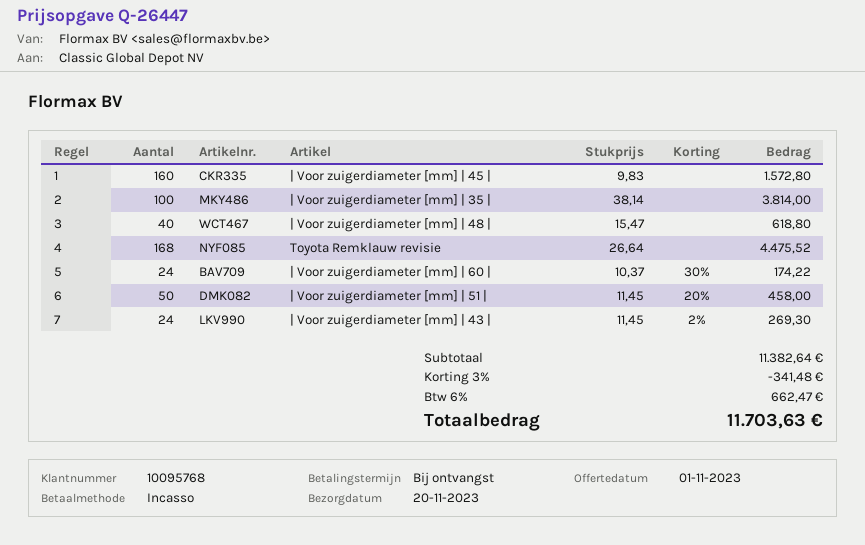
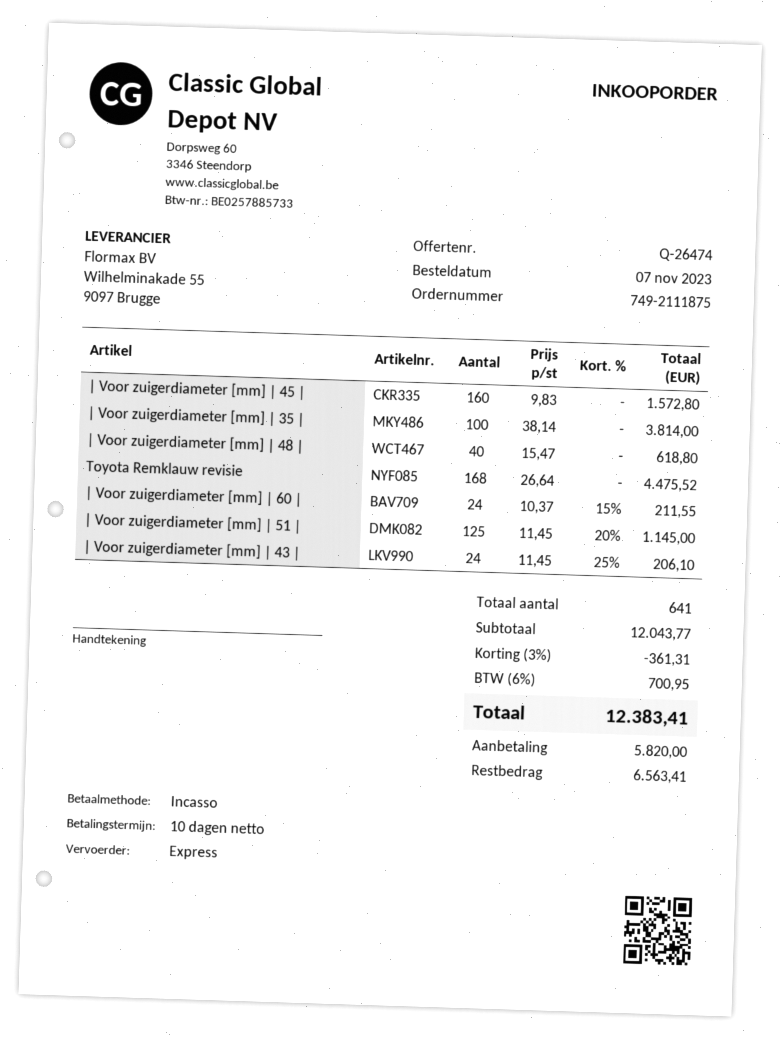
quote number: Q-26447 -> Q-26474
payment terms: on receipt -> 10 days
| Voor zuigerdiameter [mm] | 60 |: 24 x 10.37 - 30% = 174.22 -> 24 x 10.37 - 15% = 211.55
| Voor zuigerdiameter [mm] | 51 |: 50 x 11.45 - 20% = 458.00 -> 125 x 11.45 - 20% = 1145.00
| Voor zuigerdiameter [mm] | 43 |: 24 x 11.45 - 2% = 269.30 -> 24 x 11.45 - 25% = 206.10
subtotal: 11382.64 -> 12043.77
discount: 3% = 341.48 -> 3% = 361.31
tax: 6% = 662.47 -> 6% = 700.95
total: 11703.63 -> 12383.41

